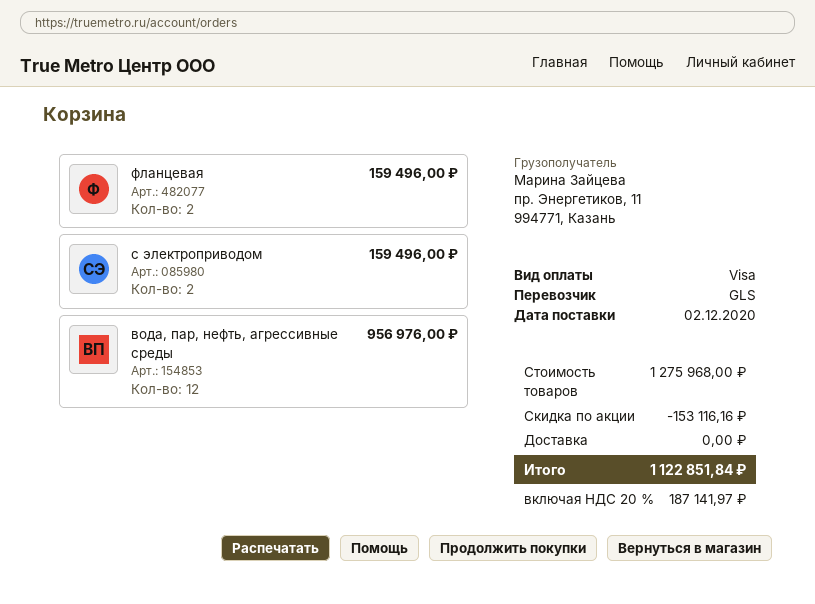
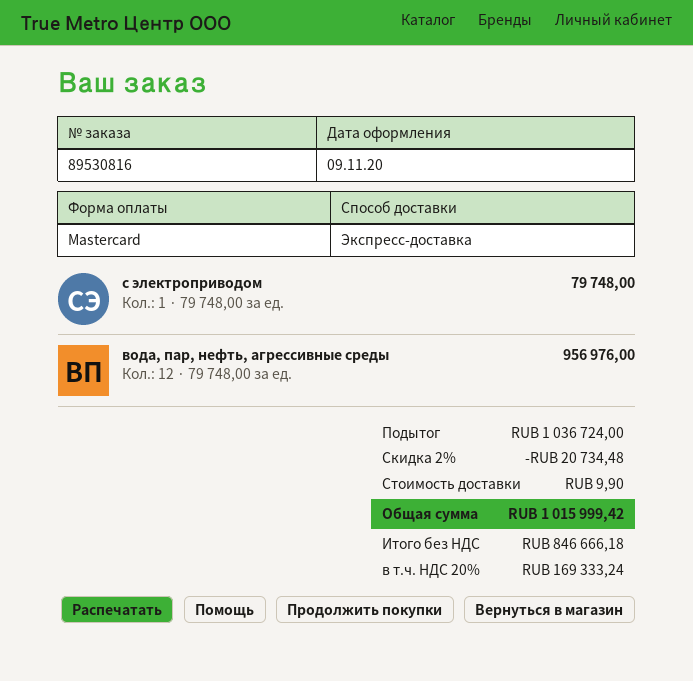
payment method: Visa -> Mastercard
shipping method: GLS -> express
фланцевая: 2 for 159496.00 -> none
с электроприводом: 2 for 159496.00 -> 1 for 79748.00
subtotal: 1275968.00 -> 1036724.00
discount: 153116.16 -> 20734.48
shipping: 0.00 -> 9.90
tax: 20% = 187141.97 -> 20% = 169333.24
total: 1122851.84 -> 1015999.42

